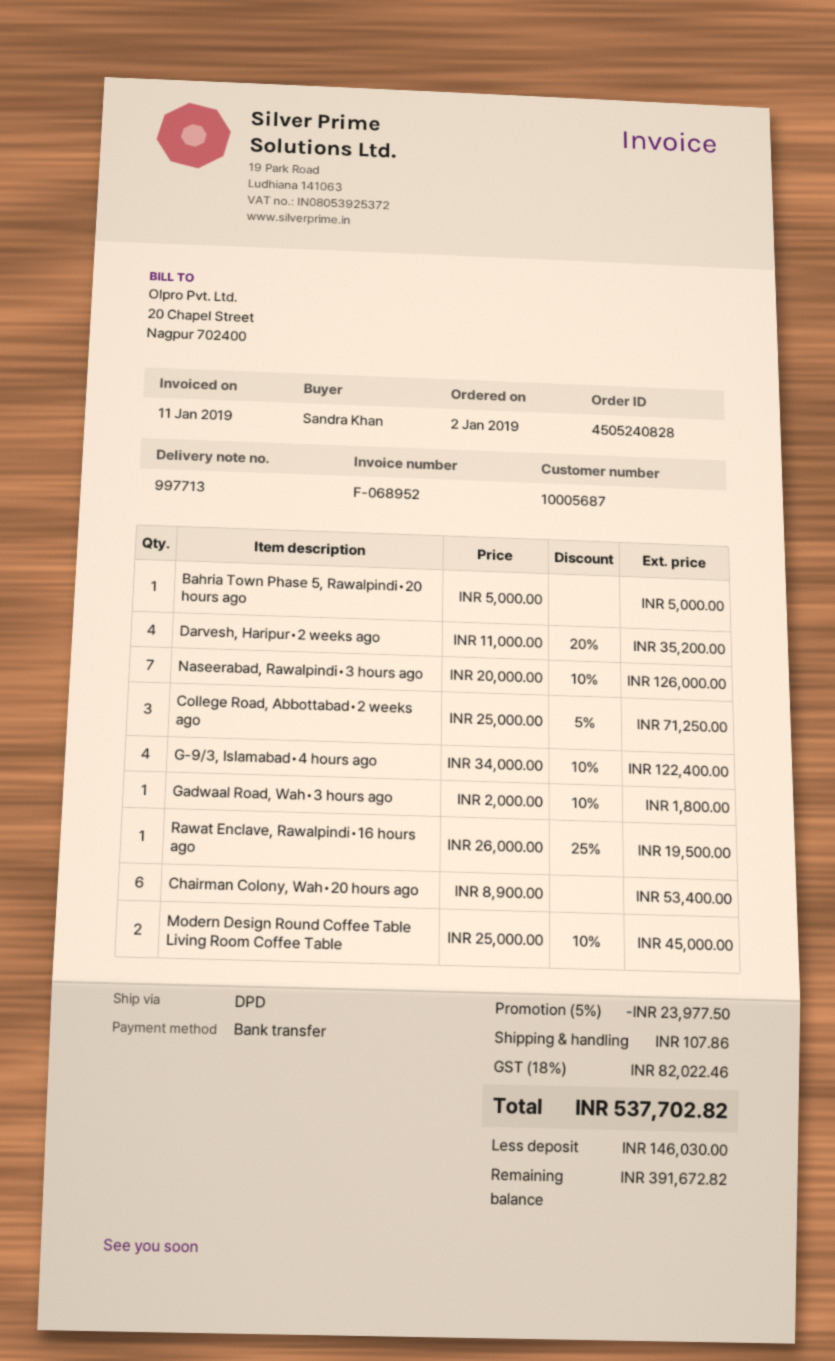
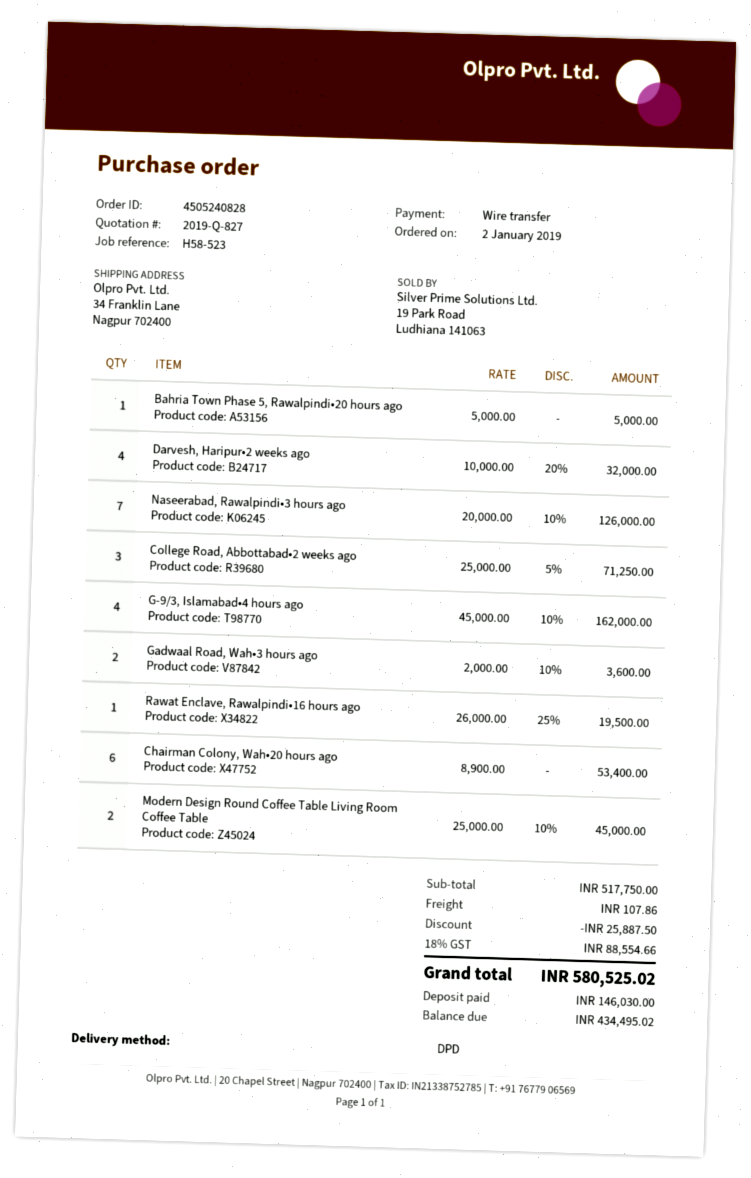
Darvesh, Haripur•2 weeks ago: 4 x 11000.00 - 20% = 35200.00 -> 4 x 10000.00 - 20% = 32000.00
G-9/3, Islamabad•4 hours ago: 4 x 34000.00 - 10% = 122400.00 -> 4 x 45000.00 - 10% = 162000.00
Gadwaal Road, Wah•3 hours ago: 1 x 2000.00 - 10% = 1800.00 -> 2 x 2000.00 - 10% = 3600.00
discount: 23977.50 -> 25887.50
tax: 18% = 82022.46 -> 18% = 88554.66
total: 537702.82 -> 580525.02
balance: 391672.82 -> 434495.02

